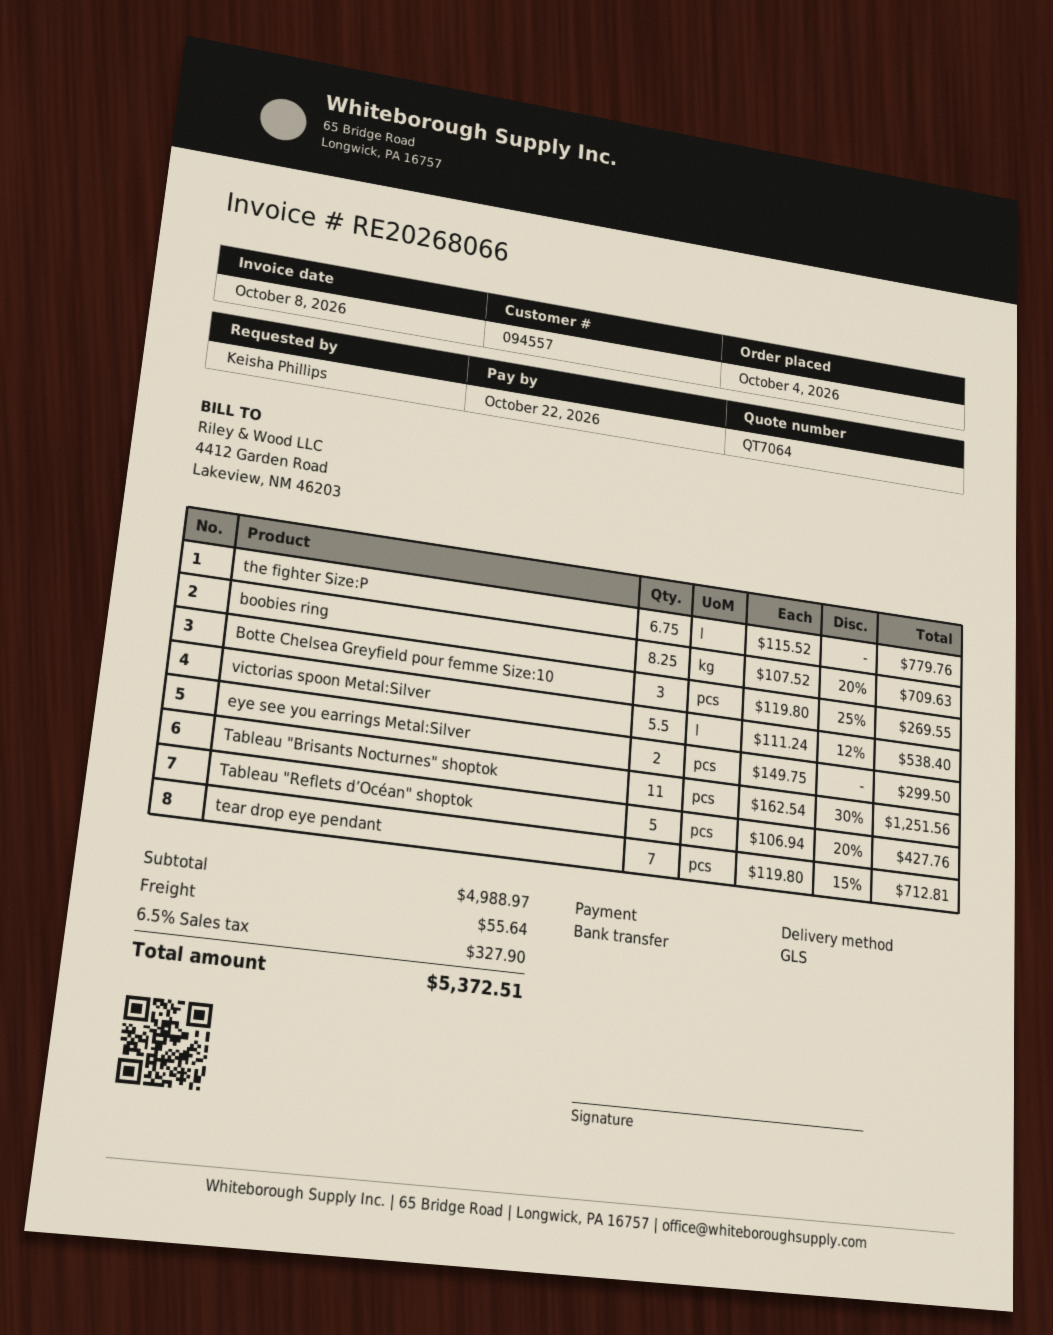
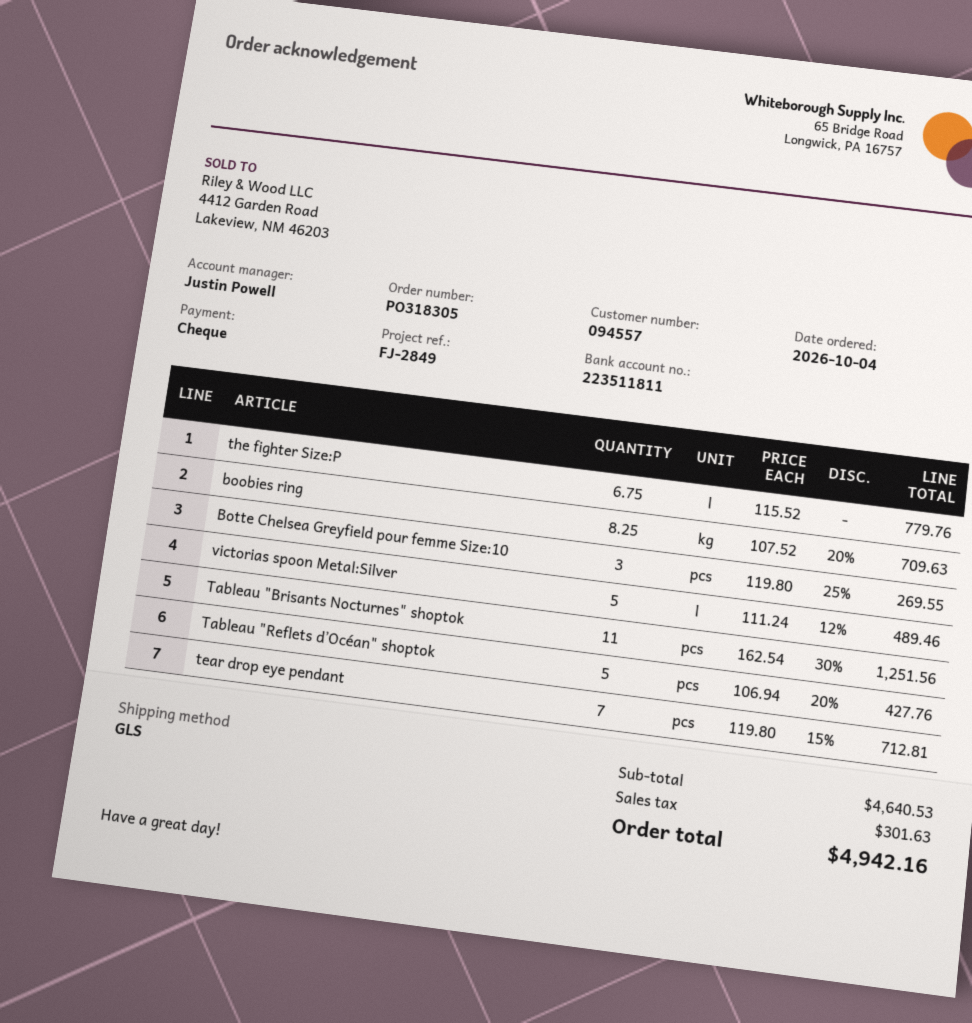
payment method: bank transfer -> cheque
victorias spoon Metal:Silver: 5.5 x 111.24 - 12% = 538.40 -> 5 x 111.24 - 12% = 489.46
eye see you earrings Metal:Silver: 2 x 149.75 = 299.50 -> none
subtotal: 4988.97 -> 4640.53
shipping: 55.64 -> none
tax: 327.90 -> 301.63
total: 5372.51 -> 4942.16

